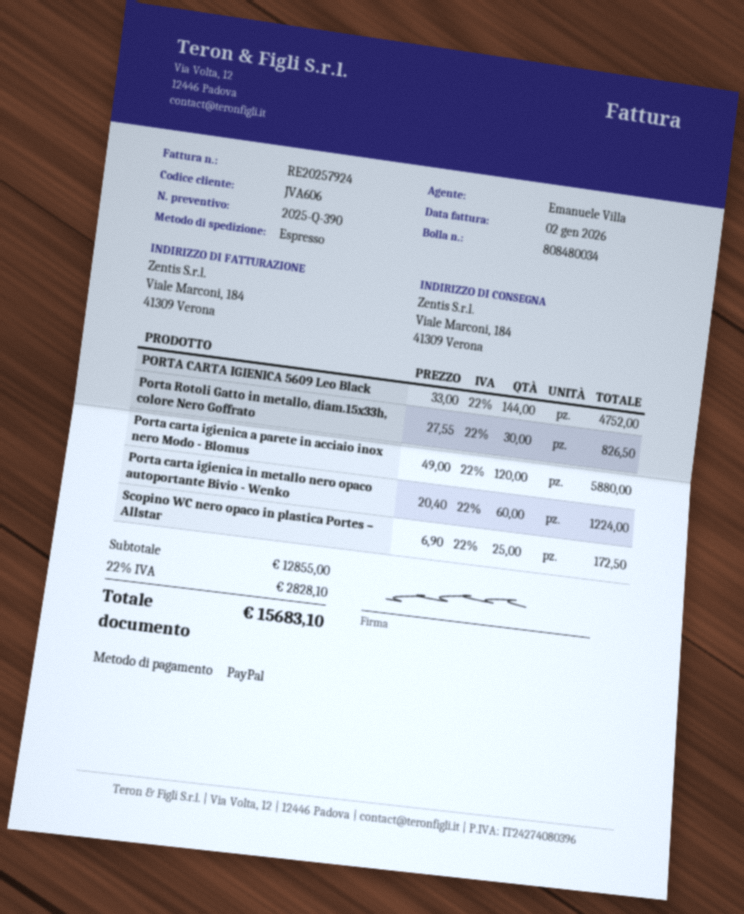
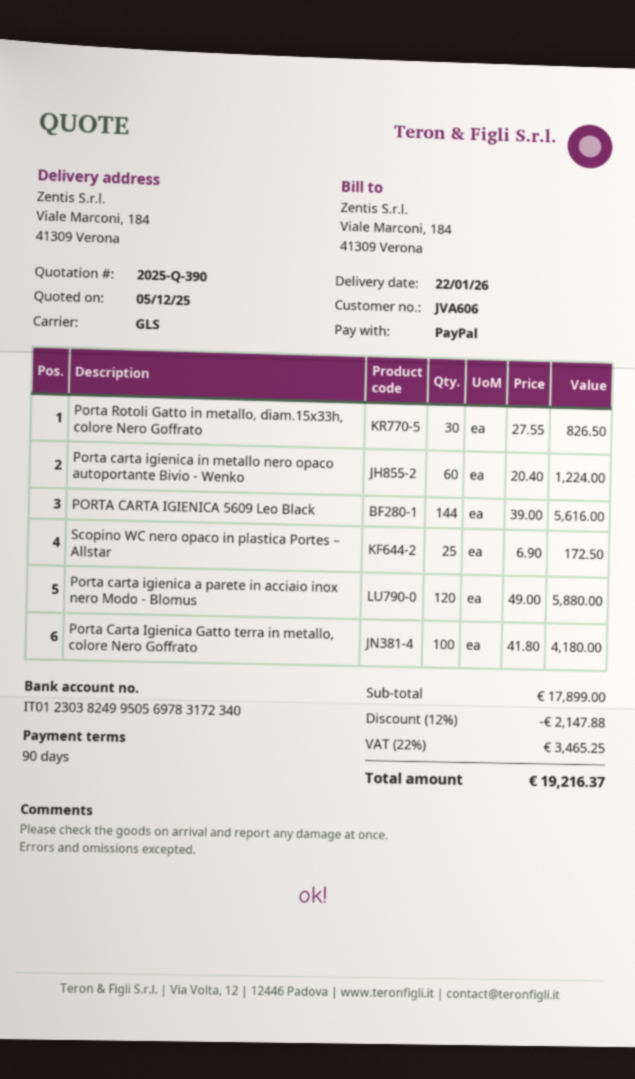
shipping method: express -> GLS
PORTA CARTA IGIENICA 5609 Leo Black: 144 x 33.00 = 4752.00 -> 144 x 39.00 = 5616.00
Porta Carta Igienica Gatto terra in metallo, colore Nero Goffrato: none -> 100 x 41.80 = 4180.00
subtotal: 12855.00 -> 17899.00
discount: none -> 12% = 2147.88
tax: 22% = 2828.10 -> 22% = 3465.25
total: 15683.10 -> 19216.37

